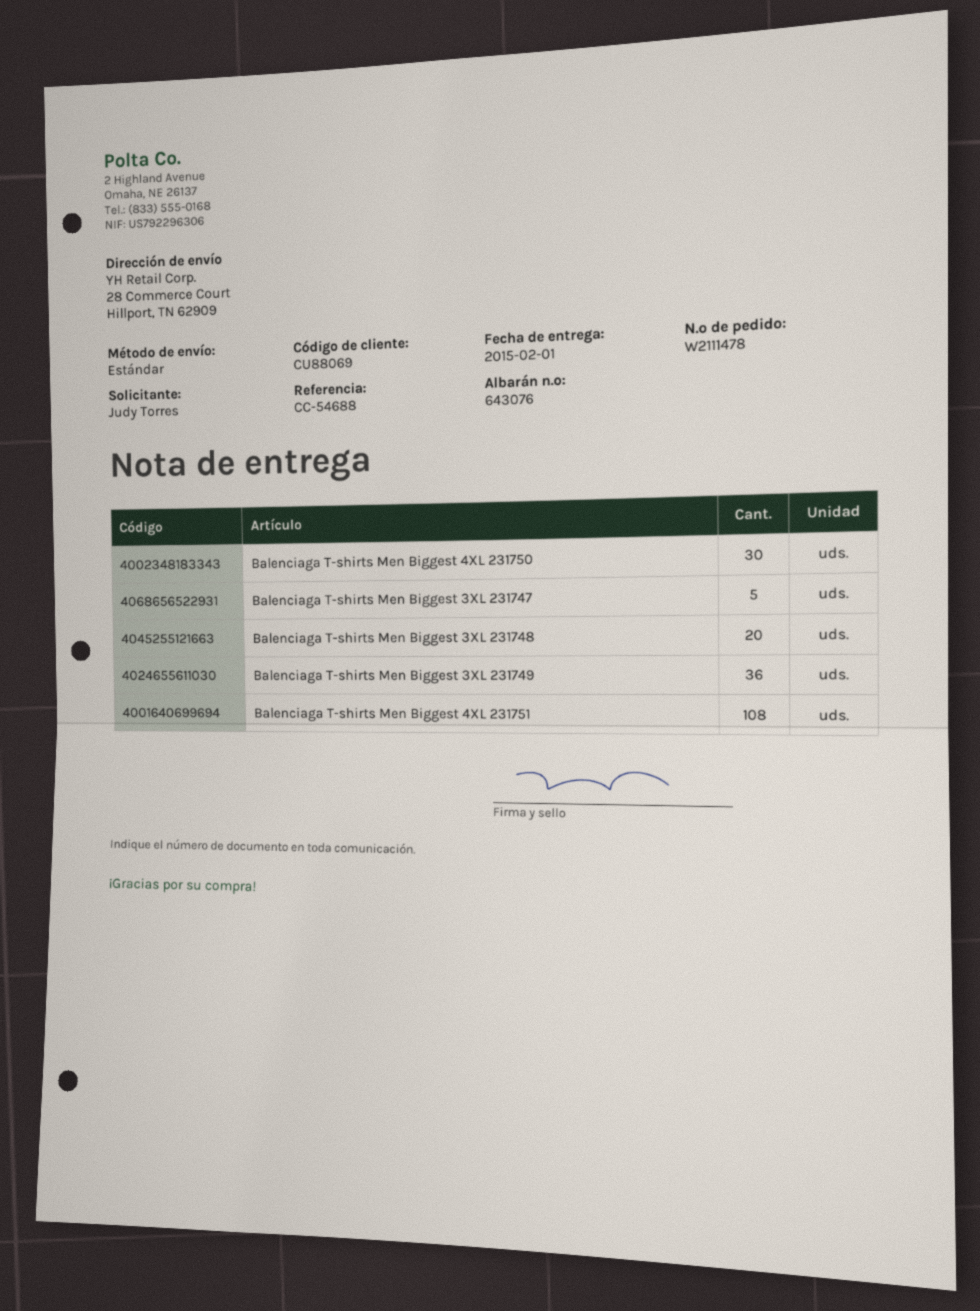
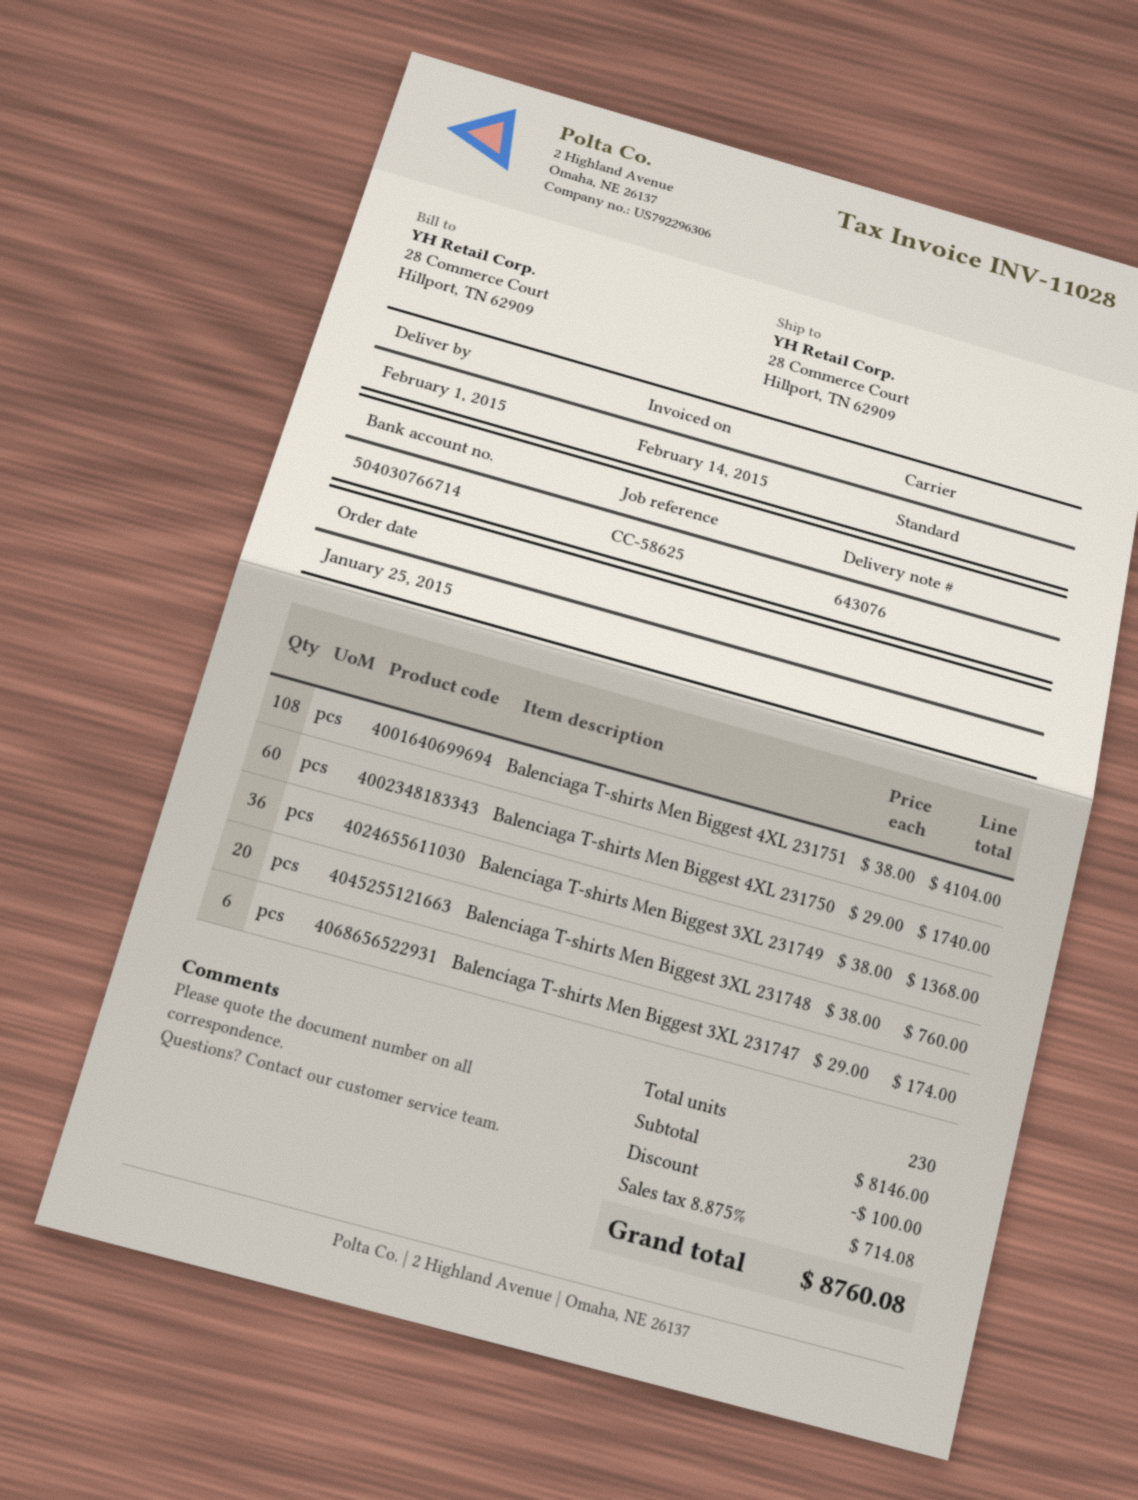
reference: CC-54688 -> CC-58625
Balenciaga T-shirts Men Biggest 4XL 231750: 30 -> 60
Balenciaga T-shirts Men Biggest 3XL 231747: 5 -> 6

